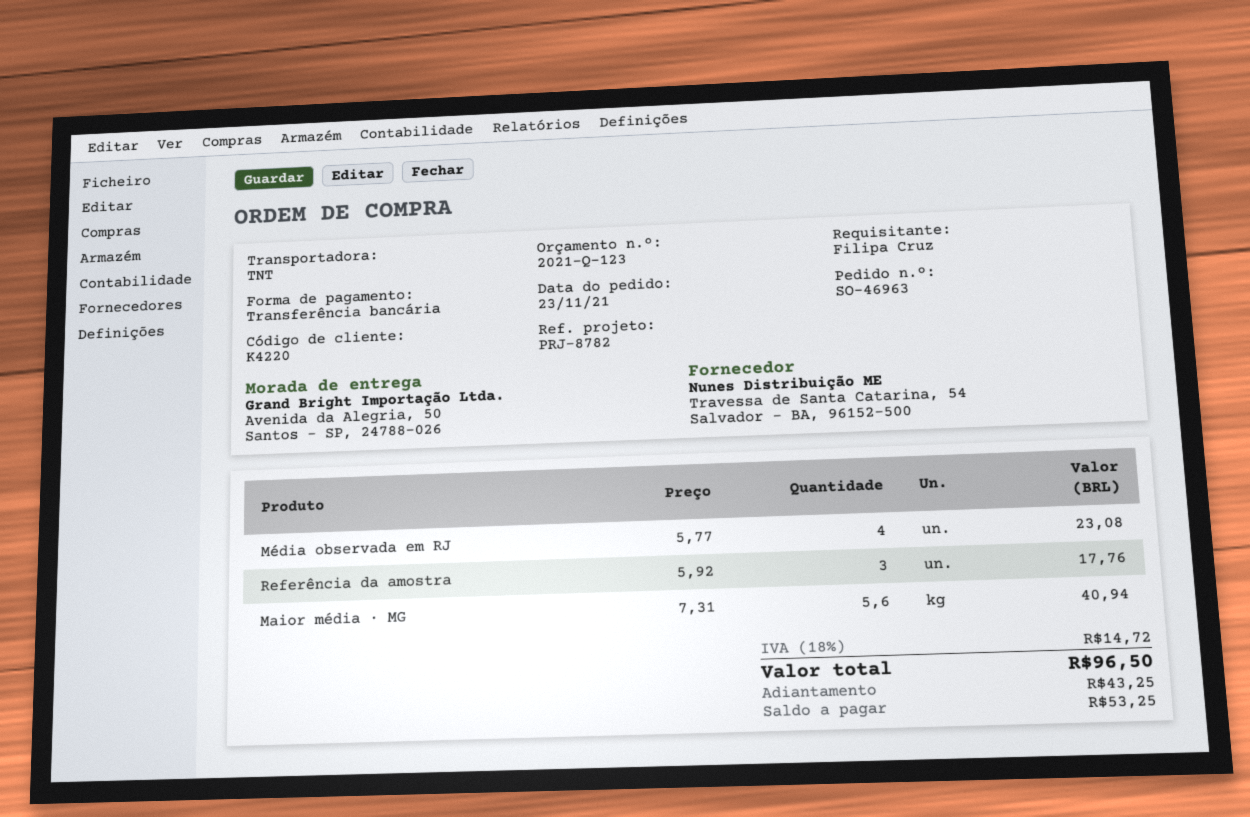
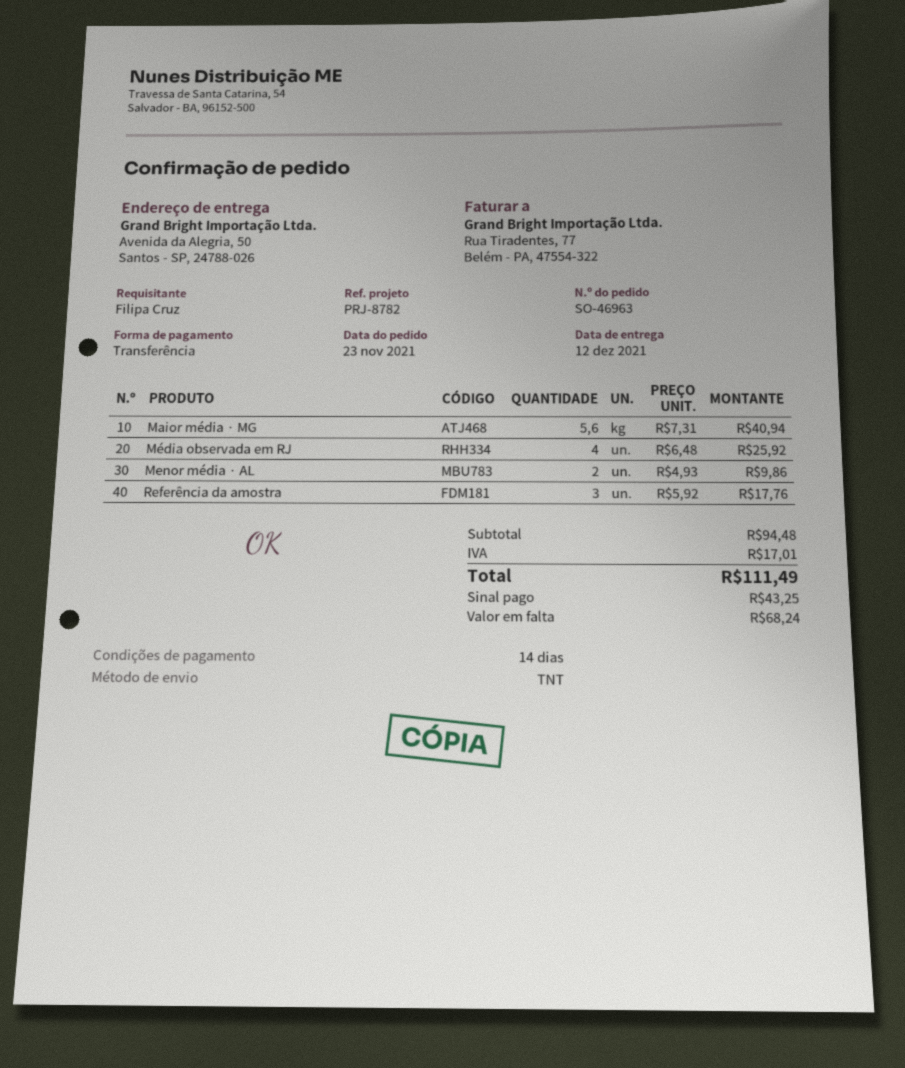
Média observada em RJ: 4 x 5.77 = 23.08 -> 4 x 6.48 = 25.92
Menor média · AL: none -> 2 x 4.93 = 9.86
tax: 14.72 -> 17.01
total: 96.50 -> 111.49
balance: 53.25 -> 68.24

